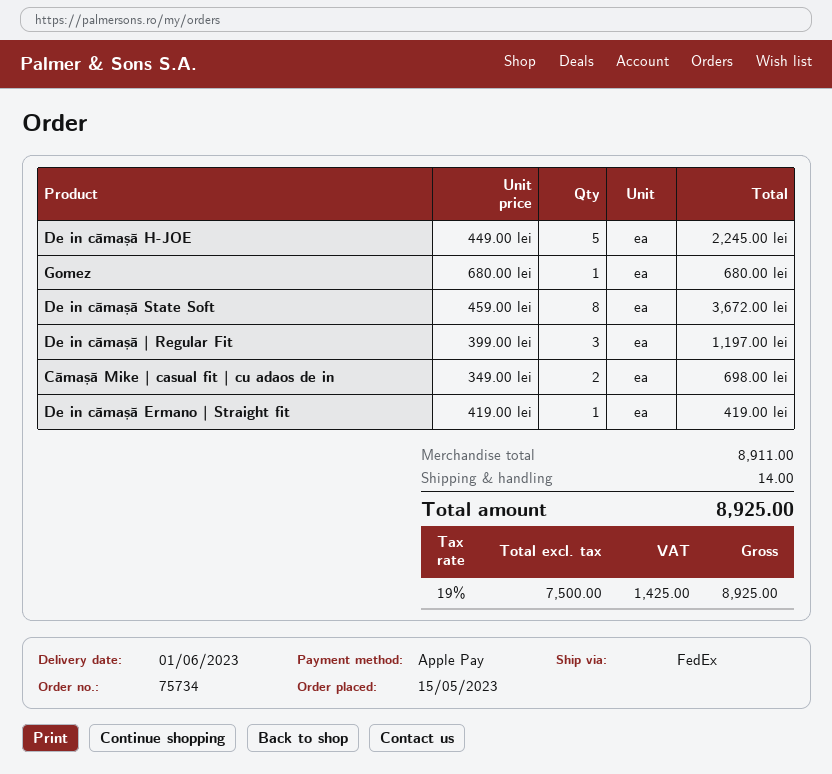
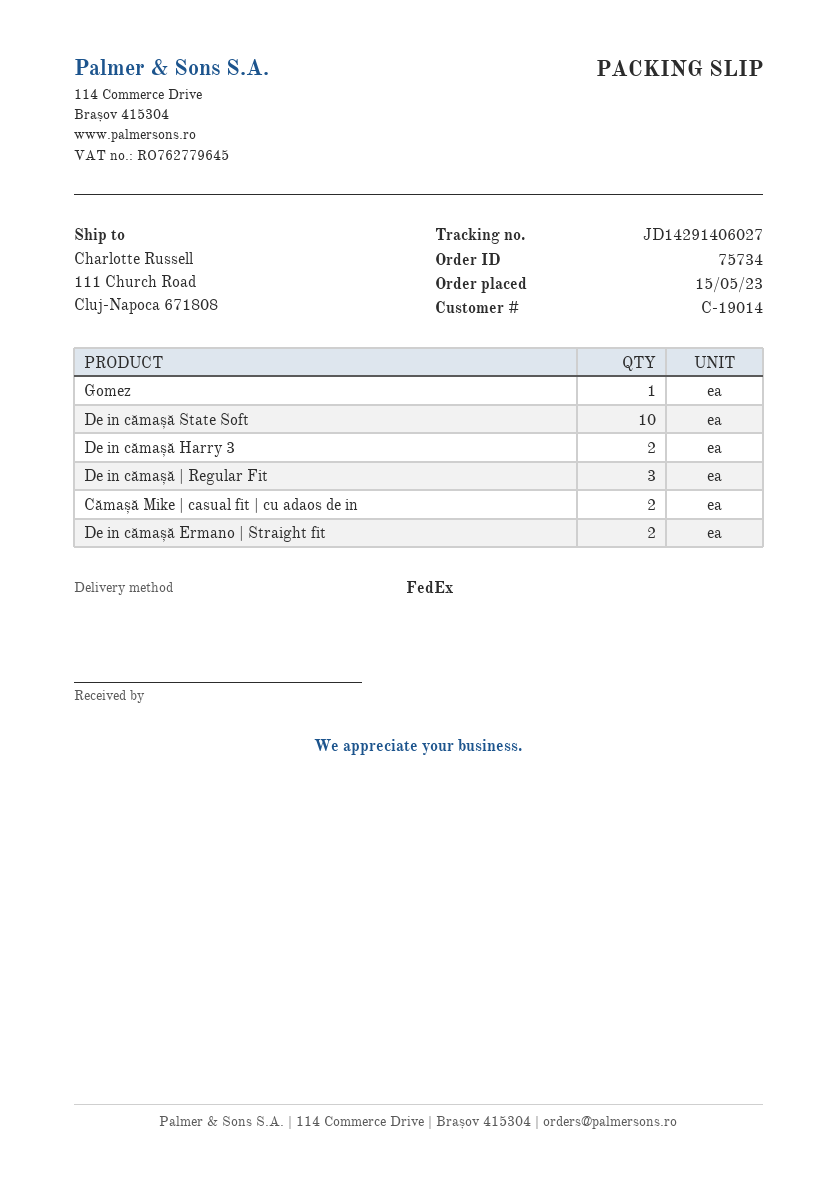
De in cămașă H-JOE: 5 -> none
De in cămașă State Soft: 8 -> 10
De in cămașă Ermano | Straight fit: 1 -> 2
De in cămașă Harry 3: none -> 2

